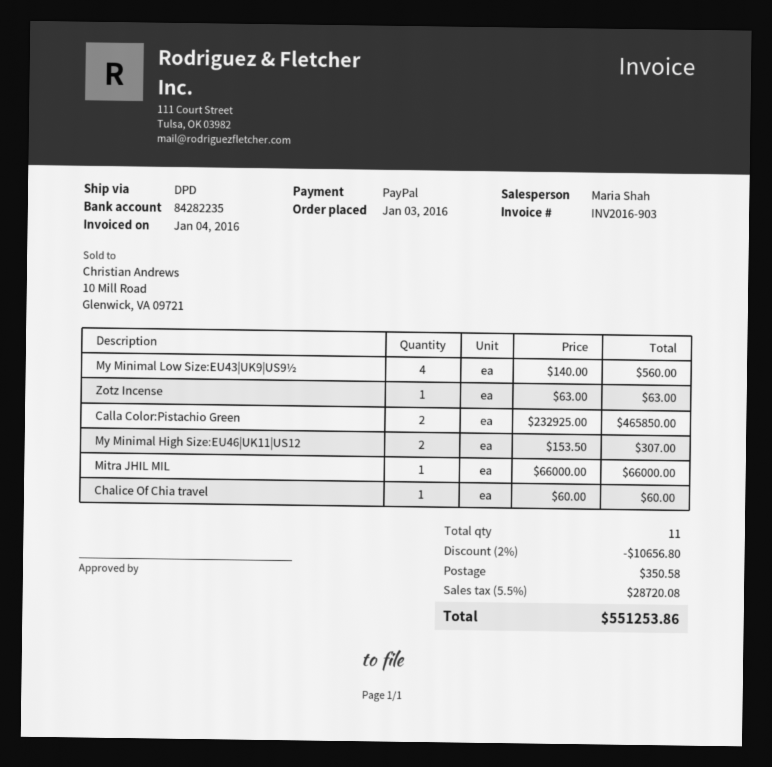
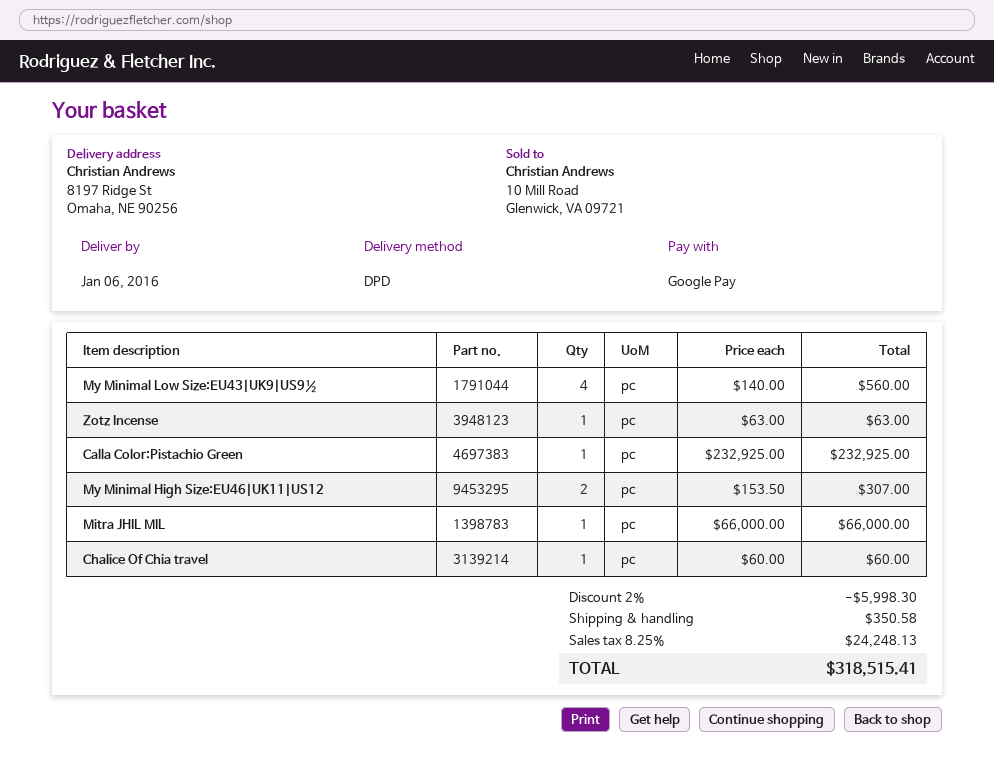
payment method: PayPal -> Google Pay
Calla Color:Pistachio Green: 2 x 232925.00 = 465850.00 -> 1 x 232925.00 = 232925.00
discount: 2% = 10656.80 -> 2% = 5998.30
tax: 5.5% = 28720.08 -> 8.25% = 24248.13
total: 551253.86 -> 318515.41

